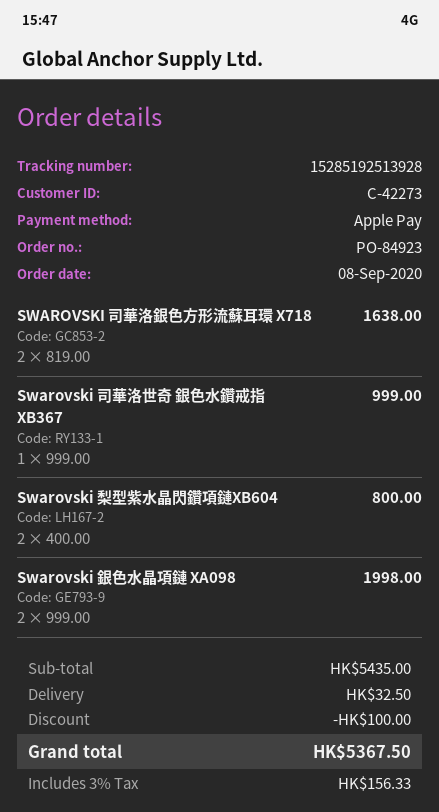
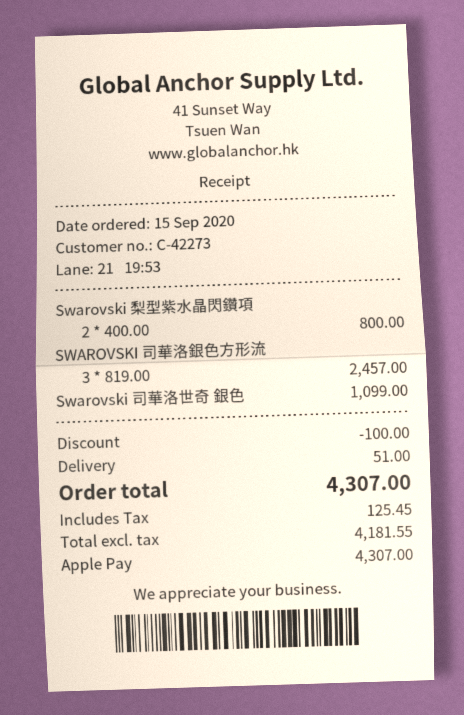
order date: 2020-09-08 -> 2020-09-15
SWAROVSKI 司華洛銀色方形流蘇耳環 X718: 2 x 819.00 = 1638.00 -> 3 x 819.00 = 2457.00
Swarovski 司華洛世奇 銀色水鑽戒指 XB367: 1 x 999.00 = 999.00 -> 1 x 1099.00 = 1099.00
Swarovski 銀色水晶項鏈 XA098: 2 x 999.00 = 1998.00 -> none
shipping: 32.50 -> 51.00
tax: 156.33 -> 125.45
total: 5367.50 -> 4307.00

